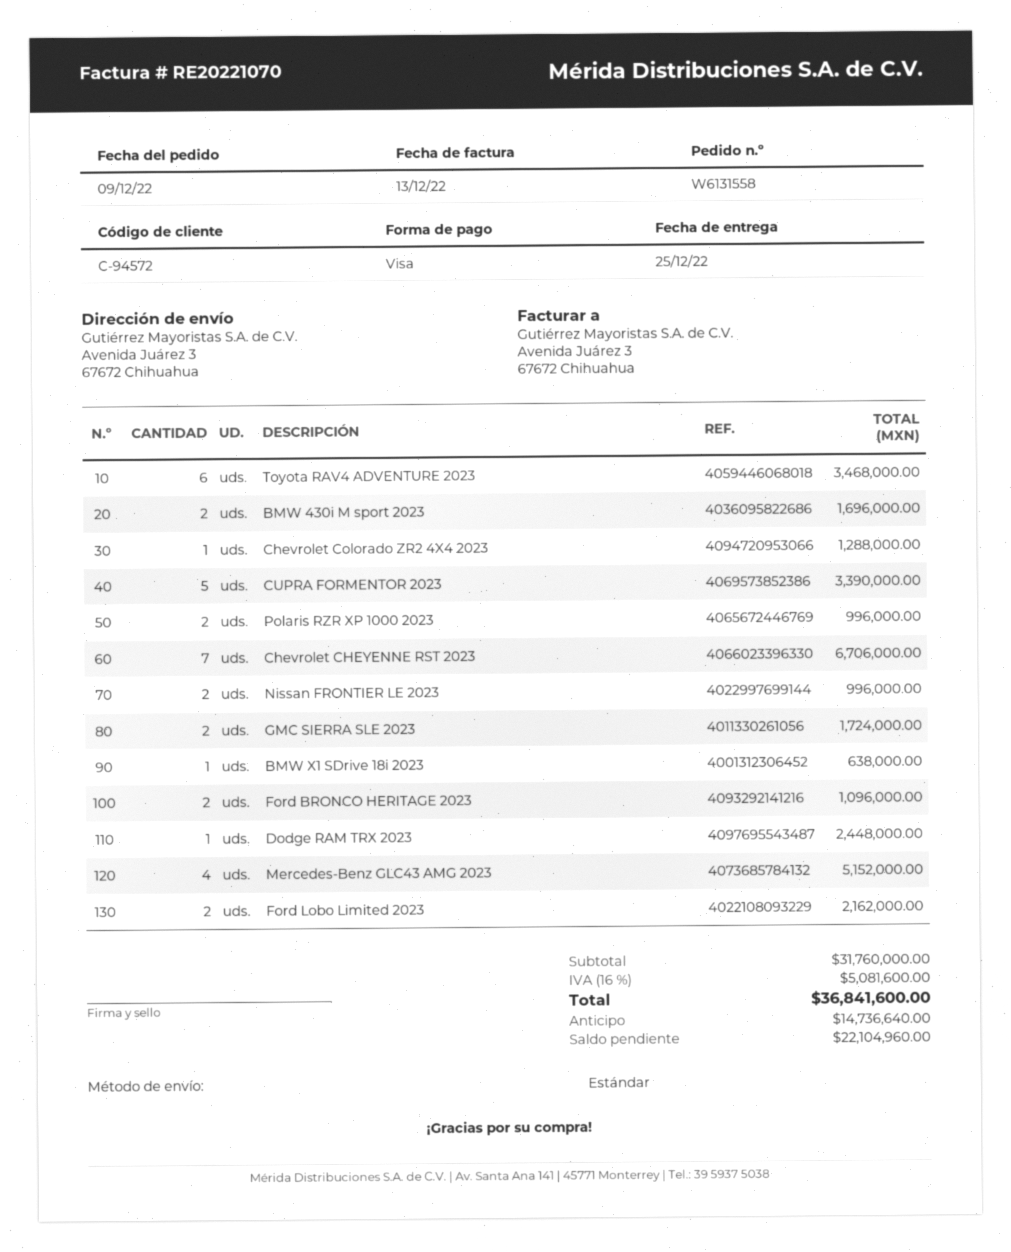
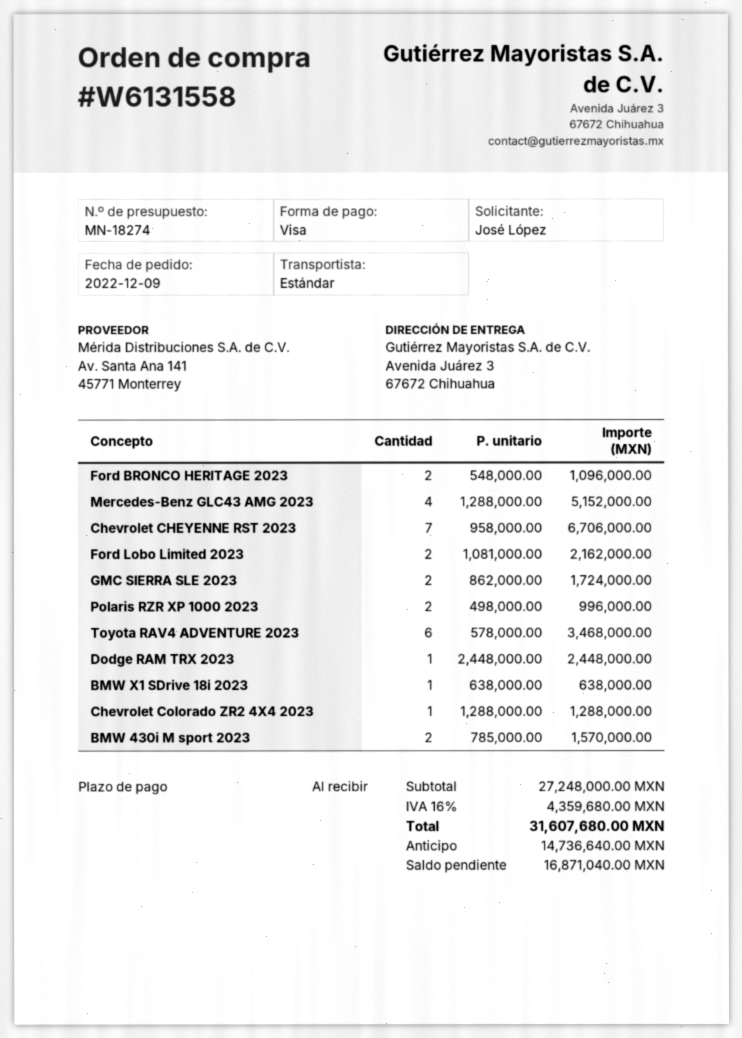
BMW 430i M sport 2023: 2 for 1696000.00 -> 2 for 1570000.00
CUPRA FORMENTOR 2023: 5 for 3390000.00 -> none
Nissan FRONTIER LE 2023: 2 for 996000.00 -> none
subtotal: 31760000.00 -> 27248000.00
tax: 16% = 5081600.00 -> 16% = 4359680.00
total: 36841600.00 -> 31607680.00
balance: 22104960.00 -> 16871040.00

